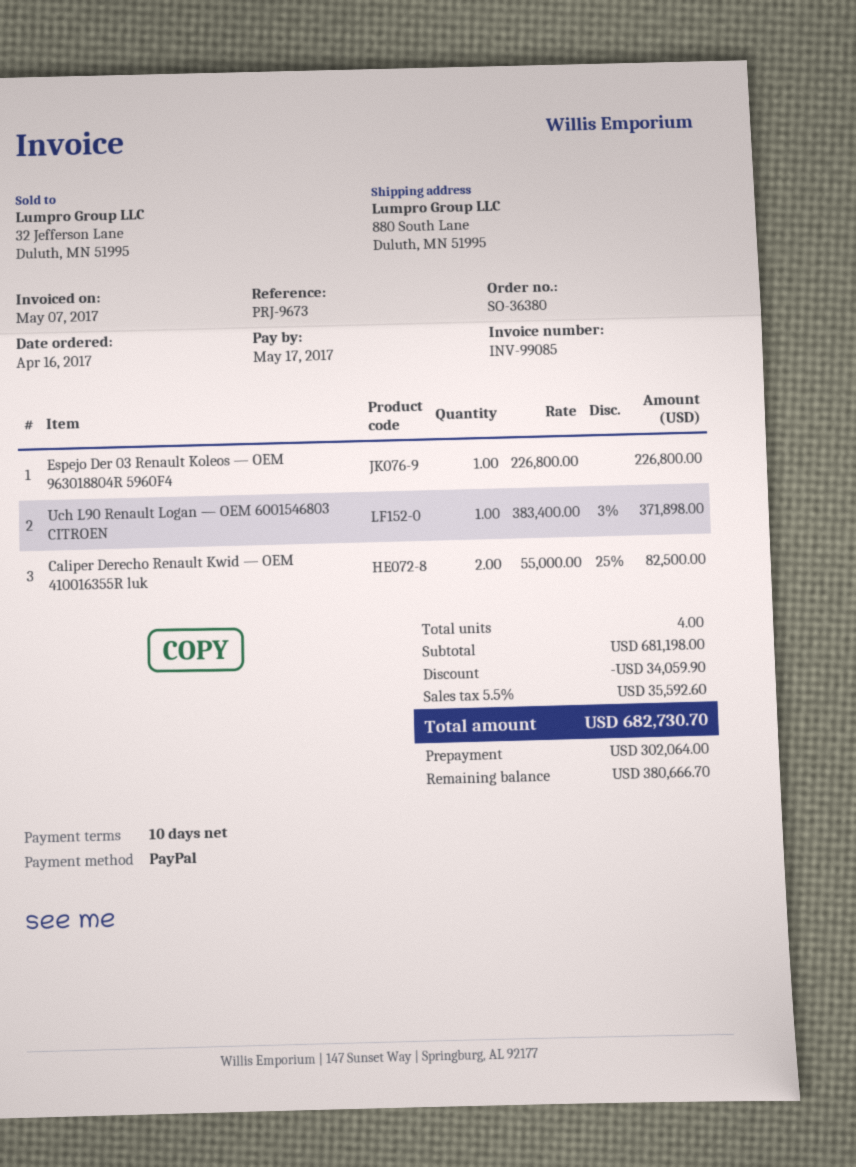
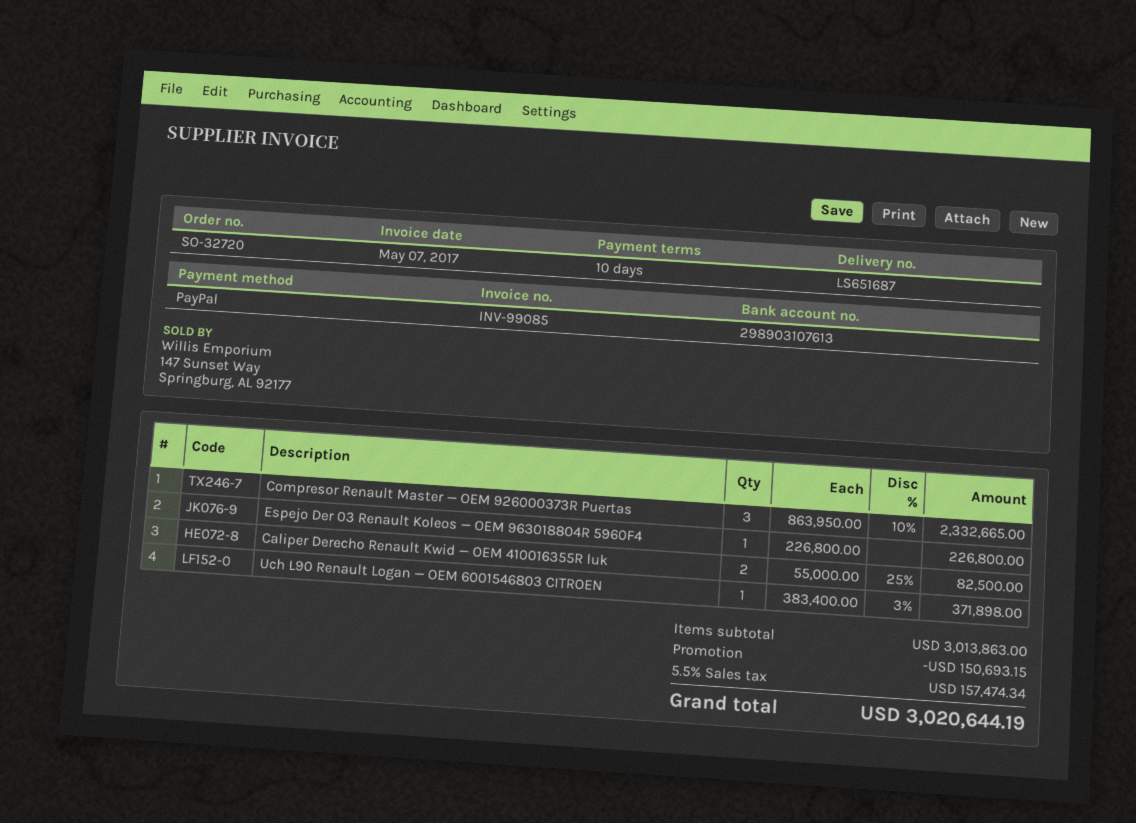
order number: SO-36380 -> SO-32720
Compresor Renault Master — OEM 926000373R Puertas: none -> 3 x 863950.00 - 10% = 2332665.00
subtotal: 681198.00 -> 3013863.00
discount: 34059.90 -> 150693.15
tax: 5.5% = 35592.60 -> 5.5% = 157474.34
total: 682730.70 -> 3020644.19

